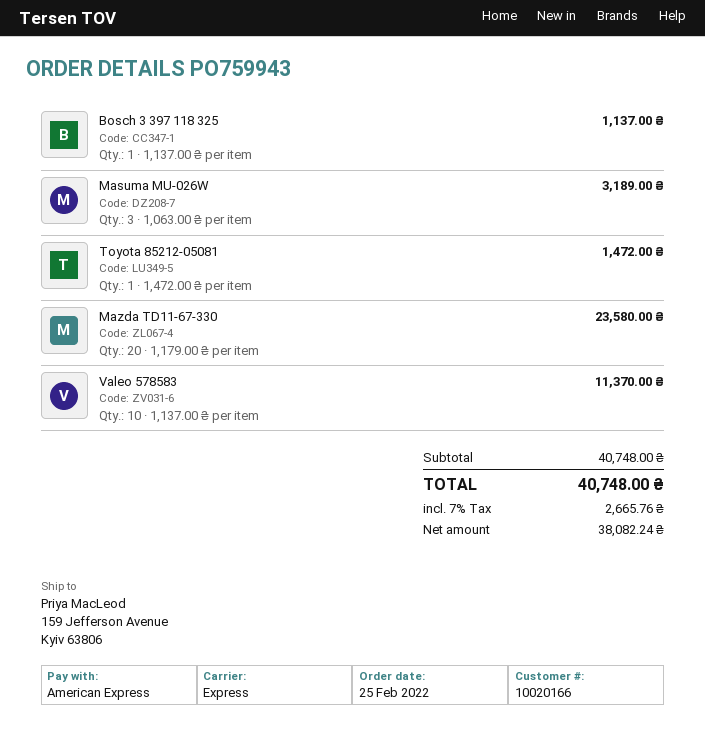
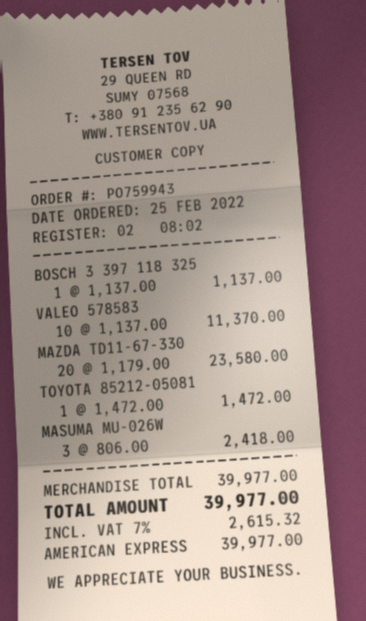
Masuma MU-026W: 3 x 1063.00 = 3189.00 -> 3 x 806.00 = 2418.00
subtotal: 40748.00 -> 39977.00
tax: 7% = 2665.76 -> 7% = 2615.32
total: 40748.00 -> 39977.00

